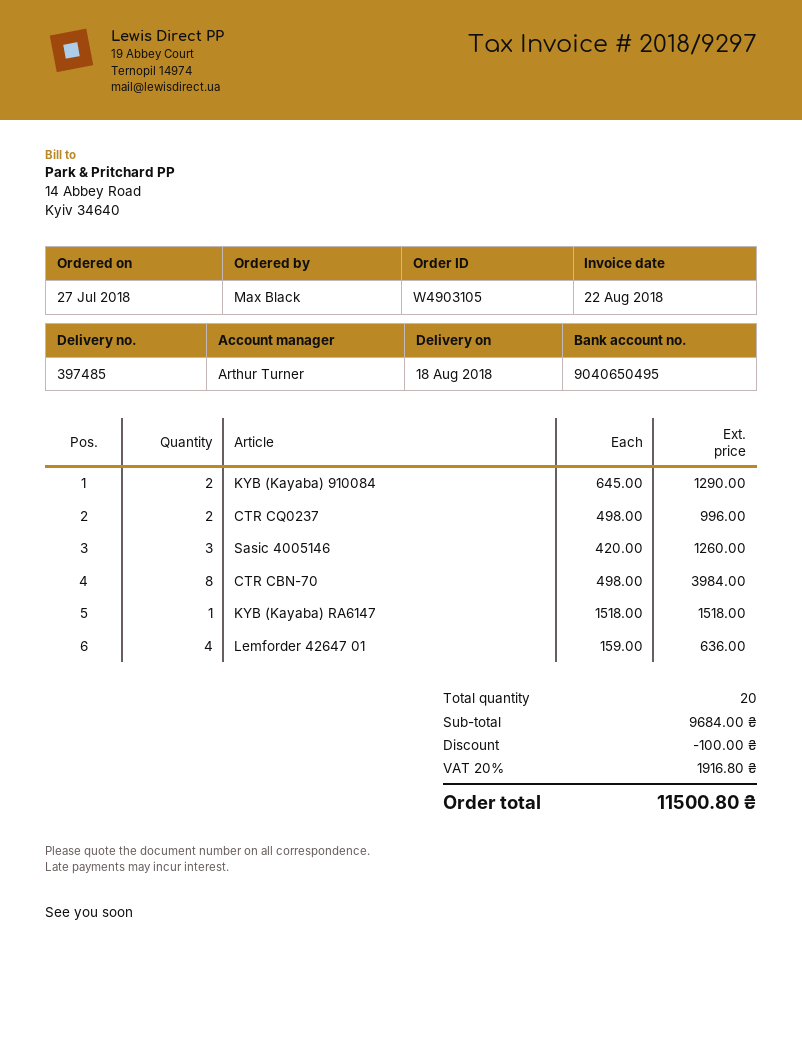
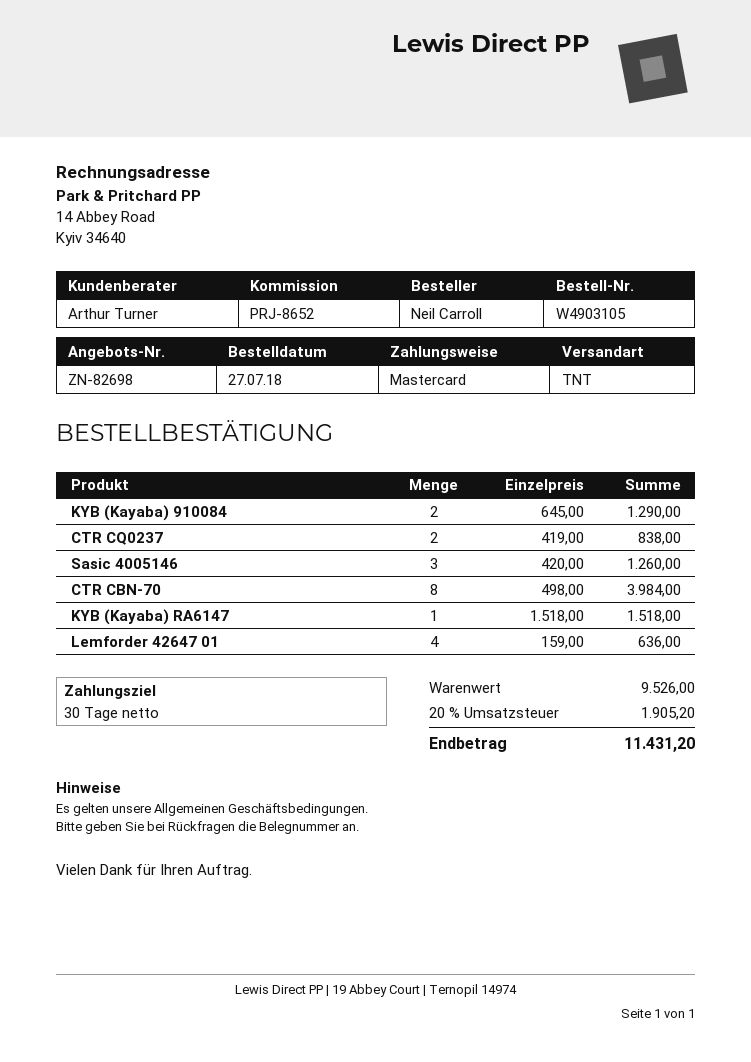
ordered by: Max Black -> Neil Carroll
CTR CQ0237: 2 x 498.00 = 996.00 -> 2 x 419.00 = 838.00
subtotal: 9684.00 -> 9526.00
discount: 100.00 -> none
tax: 20% = 1916.80 -> 20% = 1905.20
total: 11500.80 -> 11431.20

